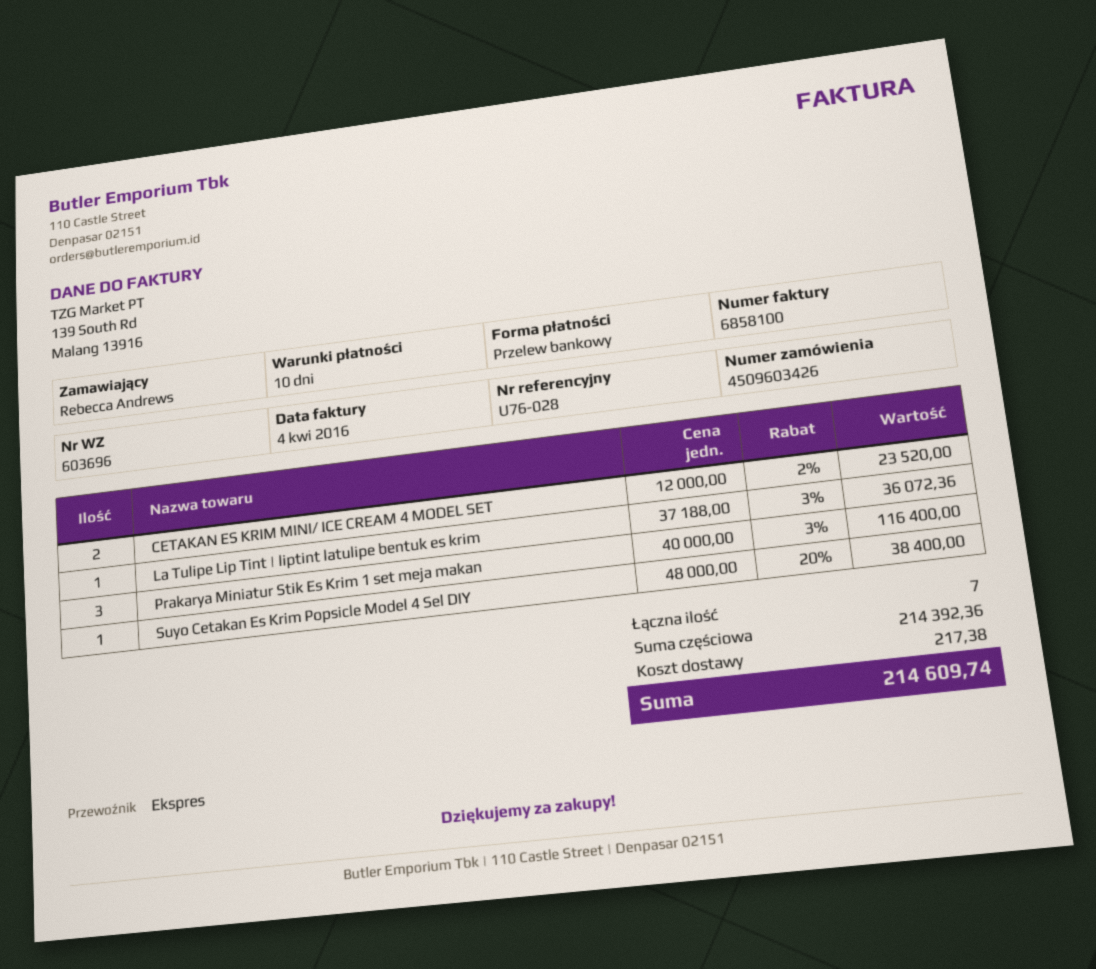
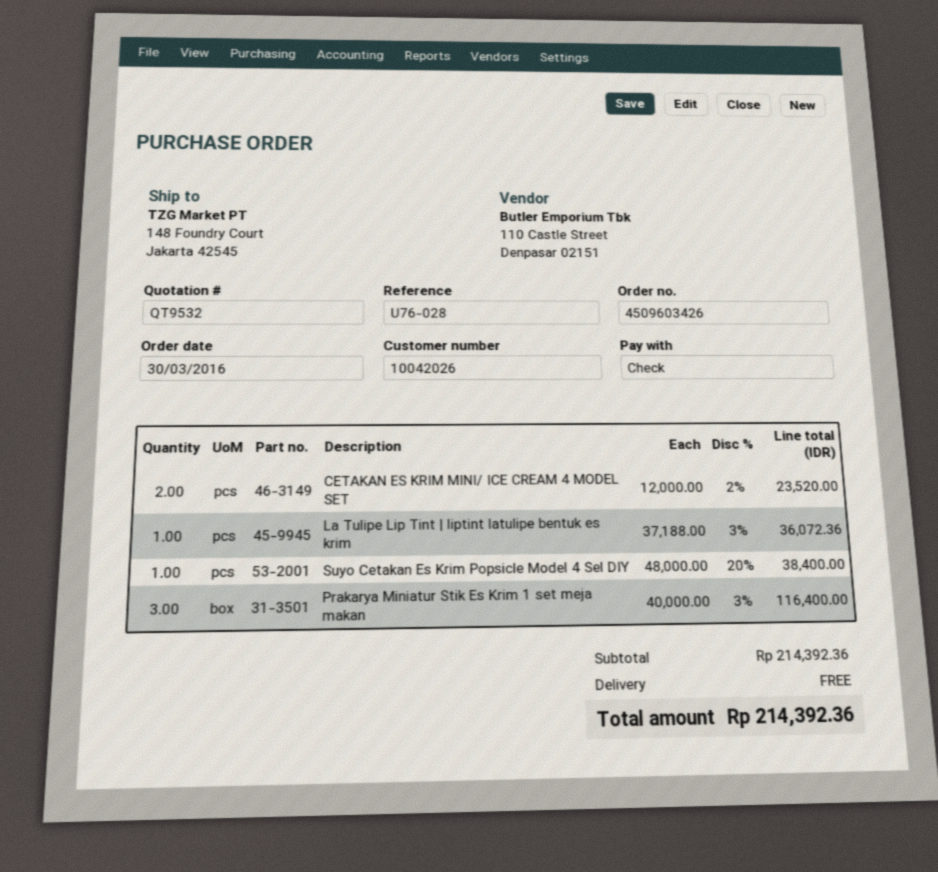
payment method: bank transfer -> cheque
shipping: 217.38 -> 0.00
total: 214609.74 -> 214392.36

